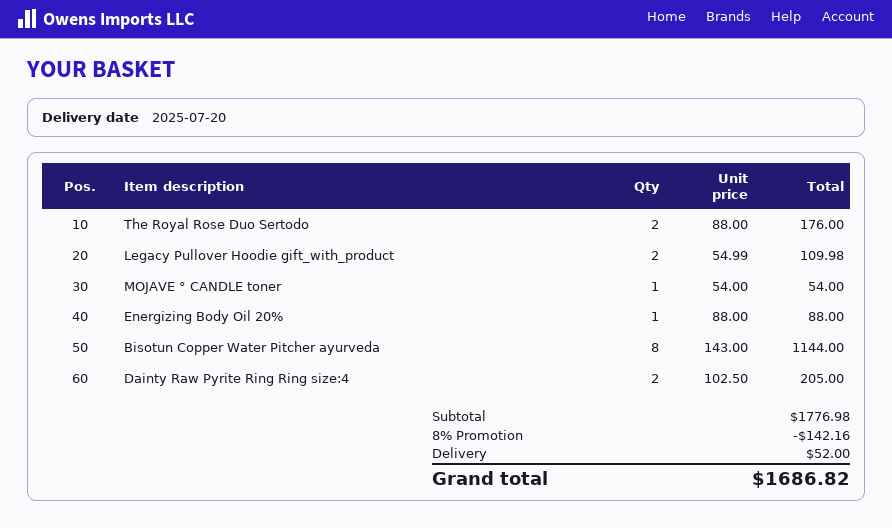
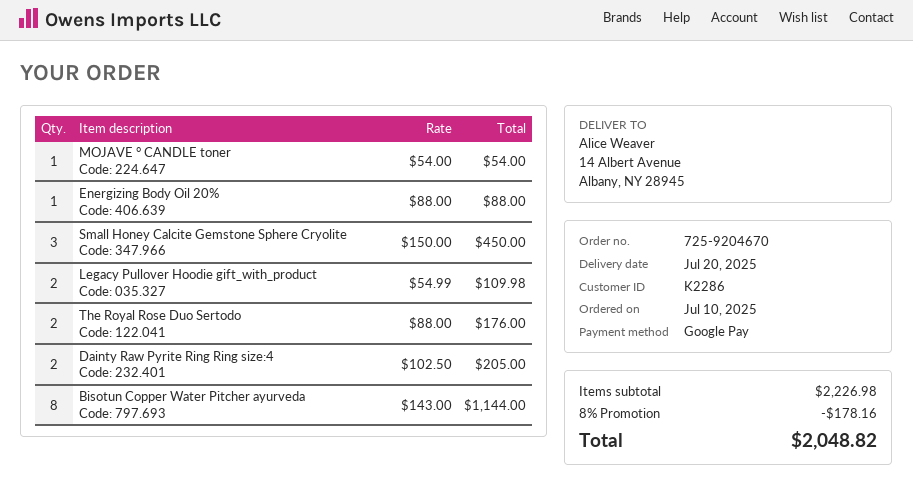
Small Honey Calcite Gemstone Sphere Cryolite: none -> 3 x 150.00 = 450.00
subtotal: 1776.98 -> 2226.98
discount: 8% = 142.16 -> 8% = 178.16
shipping: 52.00 -> none
total: 1686.82 -> 2048.82

